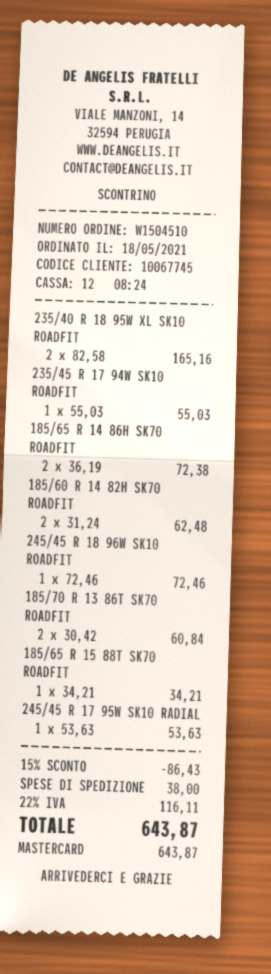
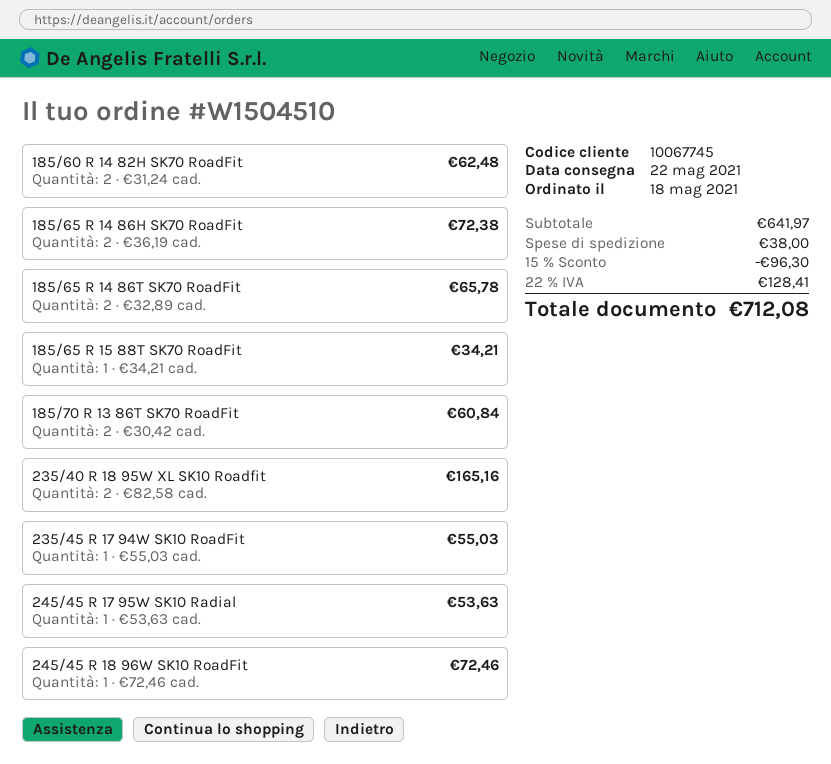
185/65 R 14 86T SK70 RoadFit: none -> 2 x 32.89 = 65.78
discount: 15% = 86.43 -> 15% = 96.30
tax: 22% = 116.11 -> 22% = 128.41
total: 643.87 -> 712.08

